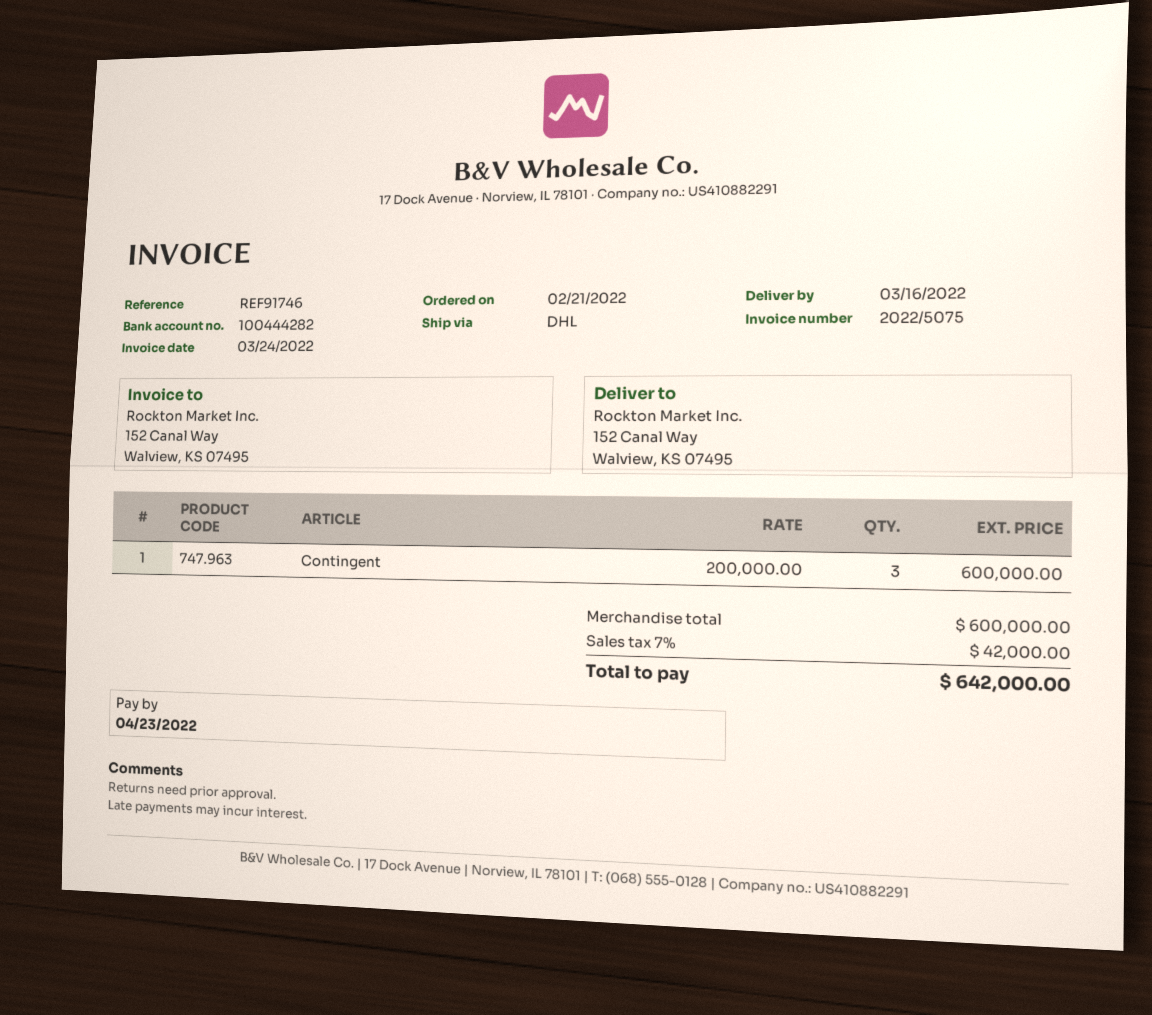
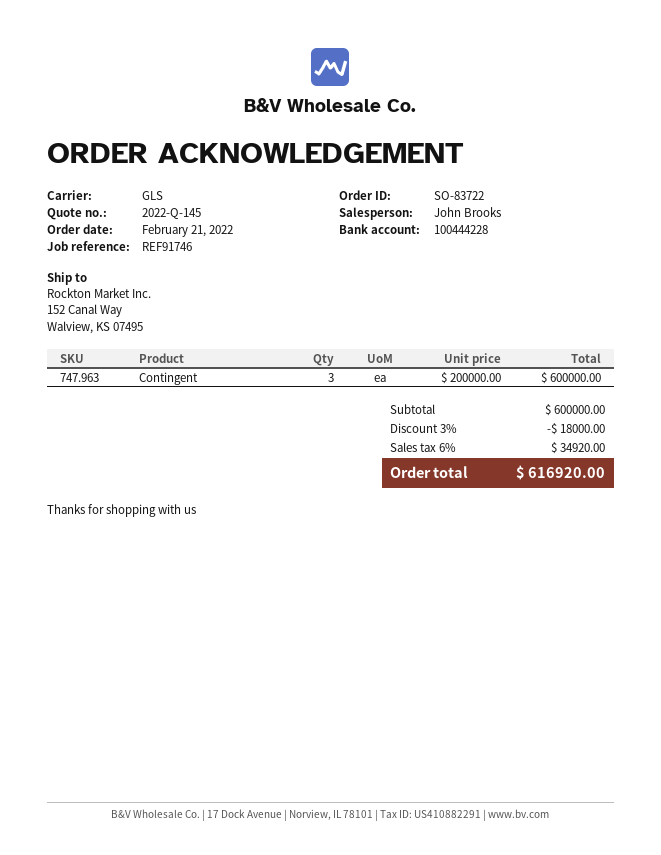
bank account: 100444282 -> 100444228
shipping method: DHL -> GLS
discount: none -> 3% = 18000.00
tax: 7% = 42000.00 -> 6% = 34920.00
total: 642000.00 -> 616920.00

